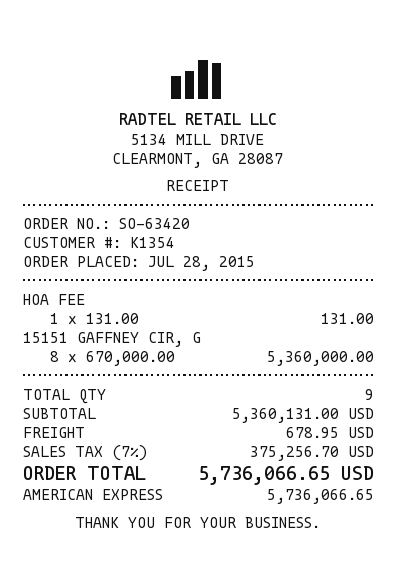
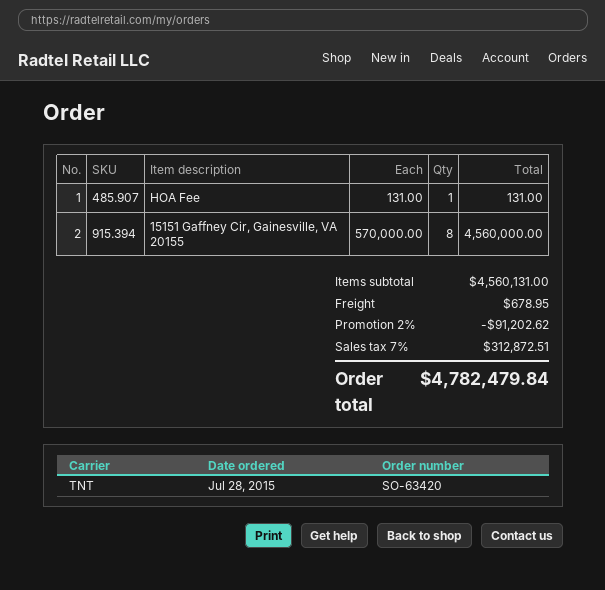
15151 GAFFNEY CIR, G: 8 x 670000.00 = 5360000.00 -> 8 x 570000.00 = 4560000.00
subtotal: 5360131.00 -> 4560131.00
discount: none -> 2% = 91202.62
tax: 7% = 375256.70 -> 7% = 312872.51
total: 5736066.65 -> 4782479.84

